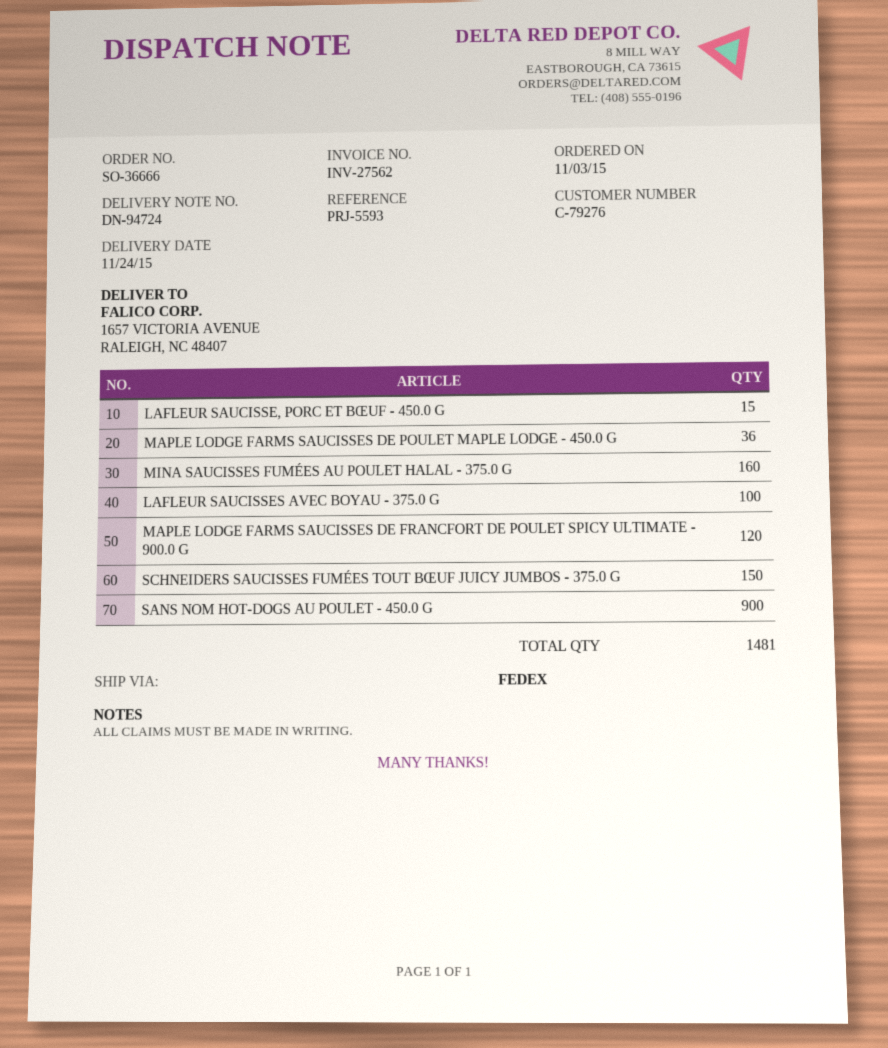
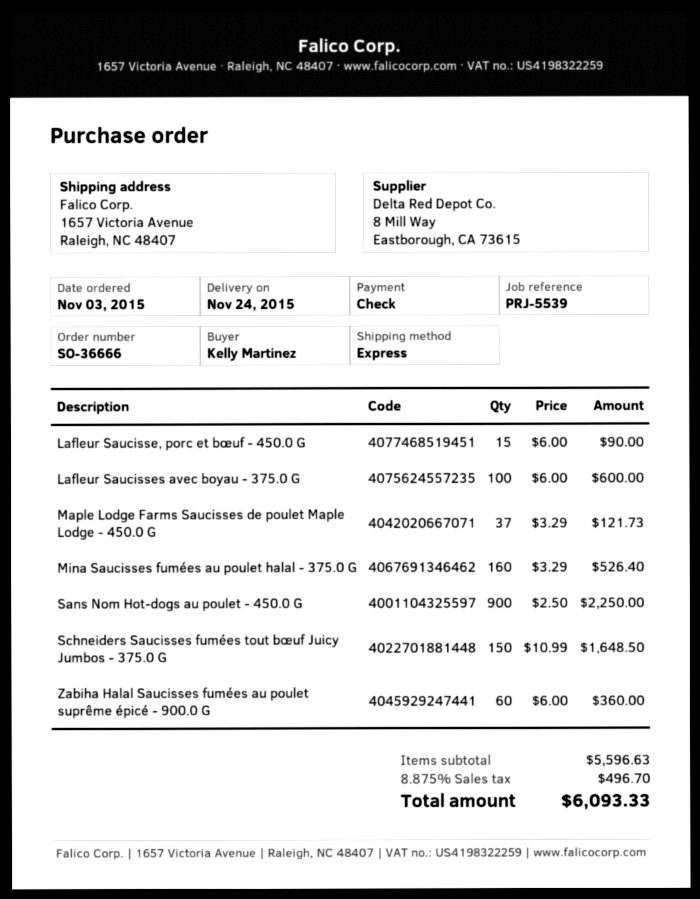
reference: PRJ-5593 -> PRJ-5539
shipping method: FedEx -> express
MAPLE LODGE FARMS SAUCISSES DE POULET MAPLE LODGE - 450.0 G: 36 -> 37
MAPLE LODGE FARMS SAUCISSES DE FRANCFORT DE POULET SPICY ULTIMATE - 900.0 G: 120 -> none
Zabiha Halal Saucisses fumées au poulet suprême épicé - 900.0 G: none -> 60

